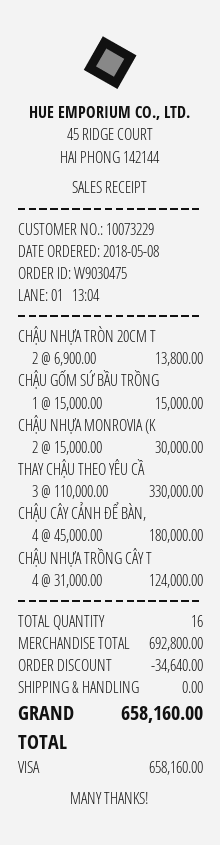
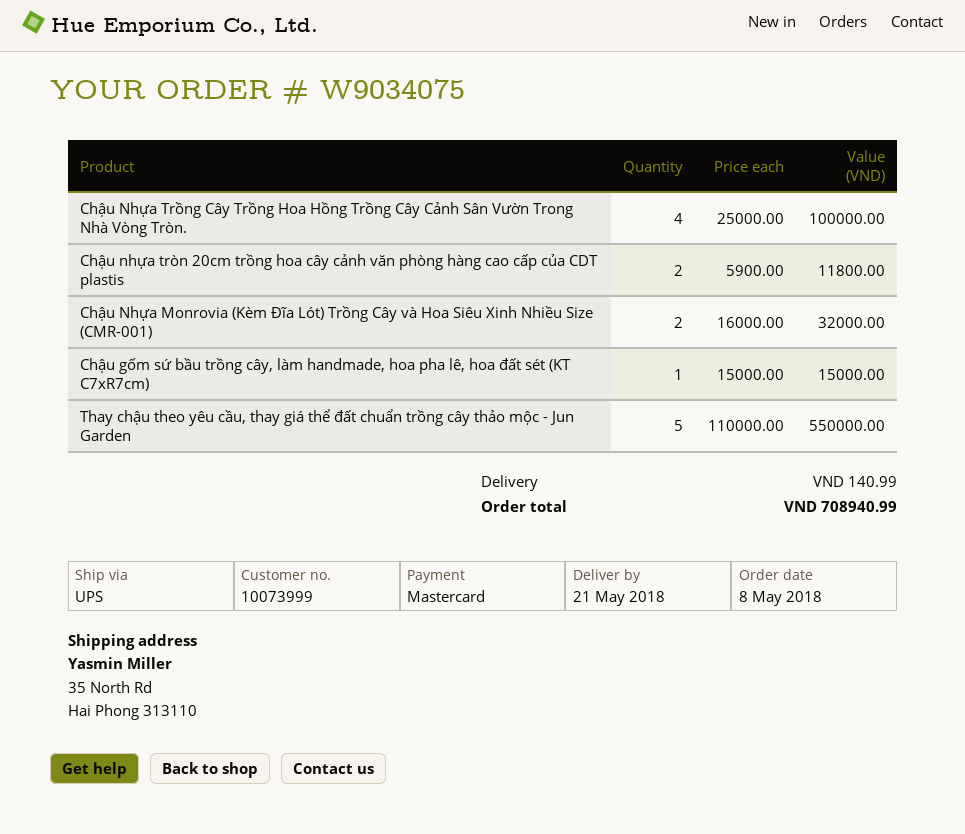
order number: W9030475 -> W9034075
customer number: 10073229 -> 10073999
payment method: Visa -> Mastercard
CHẬU NHỰA TRÒN 20CM T: 2 x 6900.00 = 13800.00 -> 2 x 5900.00 = 11800.00
CHẬU NHỰA MONROVIA (K: 2 x 15000.00 = 30000.00 -> 2 x 16000.00 = 32000.00
THAY CHẬU THEO YÊU CẦ: 3 x 110000.00 = 330000.00 -> 5 x 110000.00 = 550000.00
CHẬU CÂY CẢNH ĐỂ BÀN,: 4 x 45000.00 = 180000.00 -> none
CHẬU NHỰA TRỒNG CÂY T: 4 x 31000.00 = 124000.00 -> 4 x 25000.00 = 100000.00
discount: 34640.00 -> none
shipping: 0.00 -> 140.99
total: 658160.00 -> 708940.99

